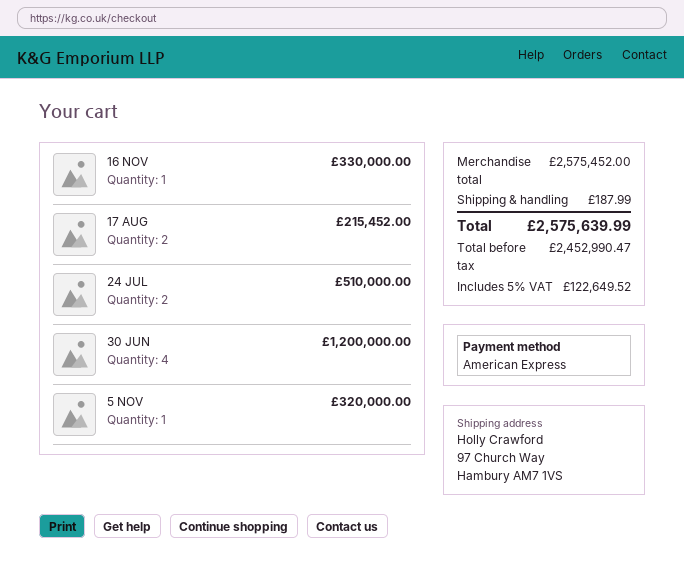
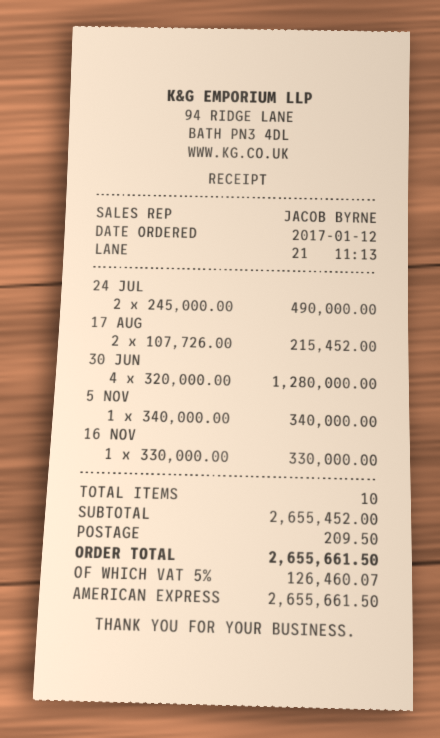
24 JUL: 2 for 510000.00 -> 2 for 490000.00
30 JUN: 4 for 1200000.00 -> 4 for 1280000.00
5 NOV: 1 for 320000.00 -> 1 for 340000.00
subtotal: 2575452.00 -> 2655452.00
shipping: 187.99 -> 209.50
tax: 5% = 122649.52 -> 5% = 126460.07
total: 2575639.99 -> 2655661.50

